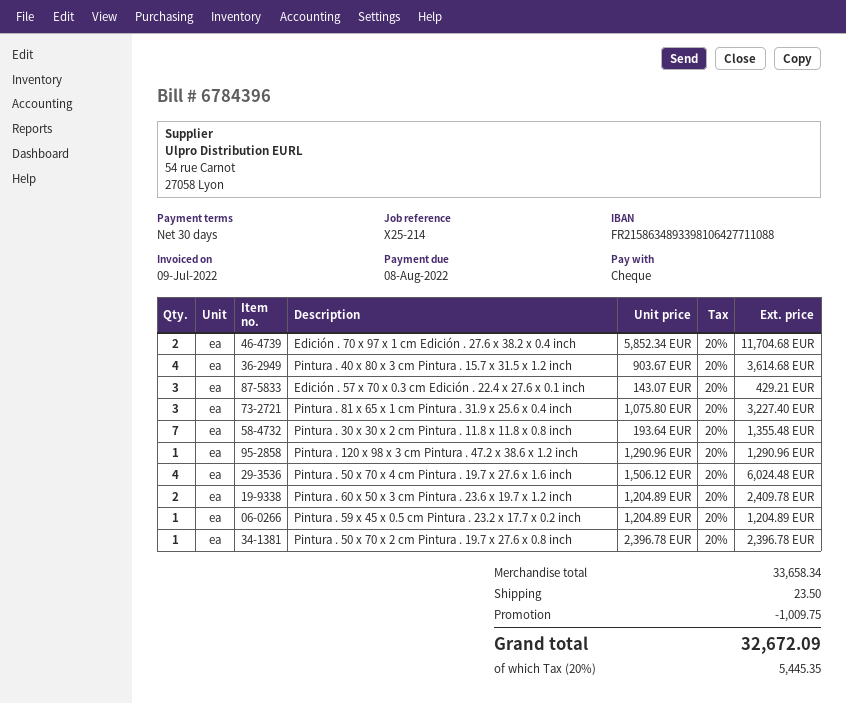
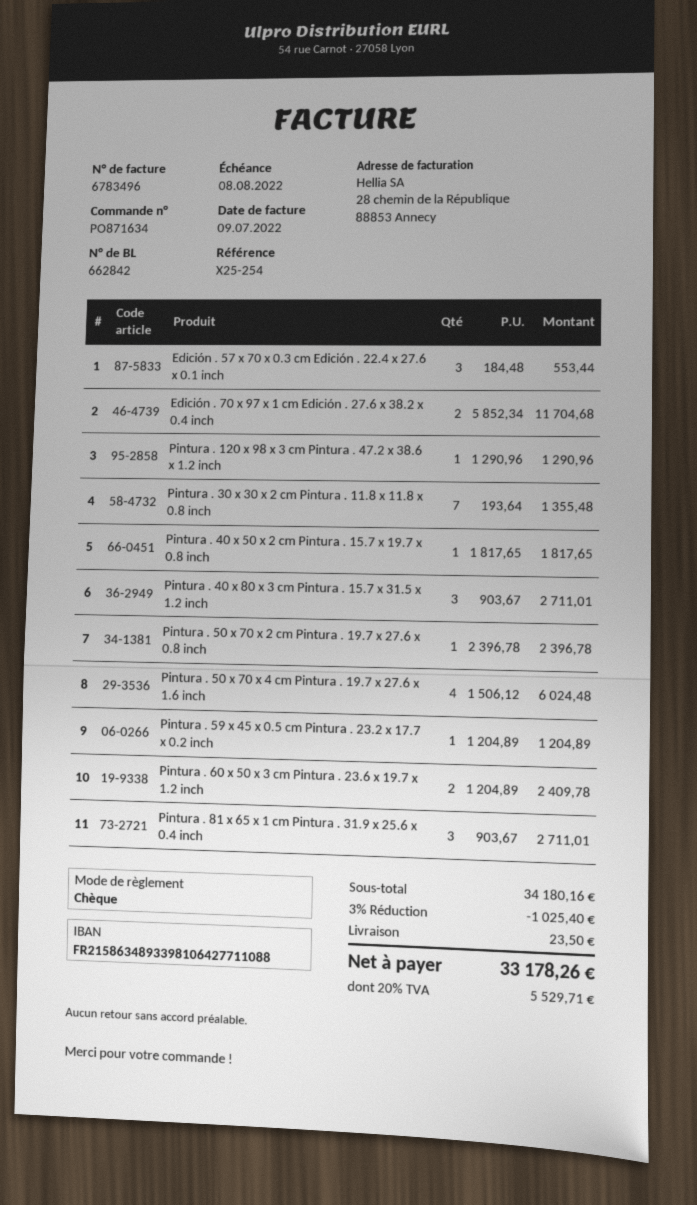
invoice number: 6784396 -> 6783496
reference: X25-214 -> X25-254
Pintura . 40 x 80 x 3 cm Pintura . 15.7 x 31.5 x 1.2 inch: 4 x 903.67 = 3614.68 -> 3 x 903.67 = 2711.01
Edición . 57 x 70 x 0.3 cm Edición . 22.4 x 27.6 x 0.1 inch: 3 x 143.07 = 429.21 -> 3 x 184.48 = 553.44
Pintura . 81 x 65 x 1 cm Pintura . 31.9 x 25.6 x 0.4 inch: 3 x 1075.80 = 3227.40 -> 3 x 903.67 = 2711.01
Pintura . 40 x 50 x 2 cm Pintura . 15.7 x 19.7 x 0.8 inch: none -> 1 x 1817.65 = 1817.65
subtotal: 33658.34 -> 34180.16
discount: 1009.75 -> 1025.40
tax: 20% = 5445.35 -> 20% = 5529.71
total: 32672.09 -> 33178.26

